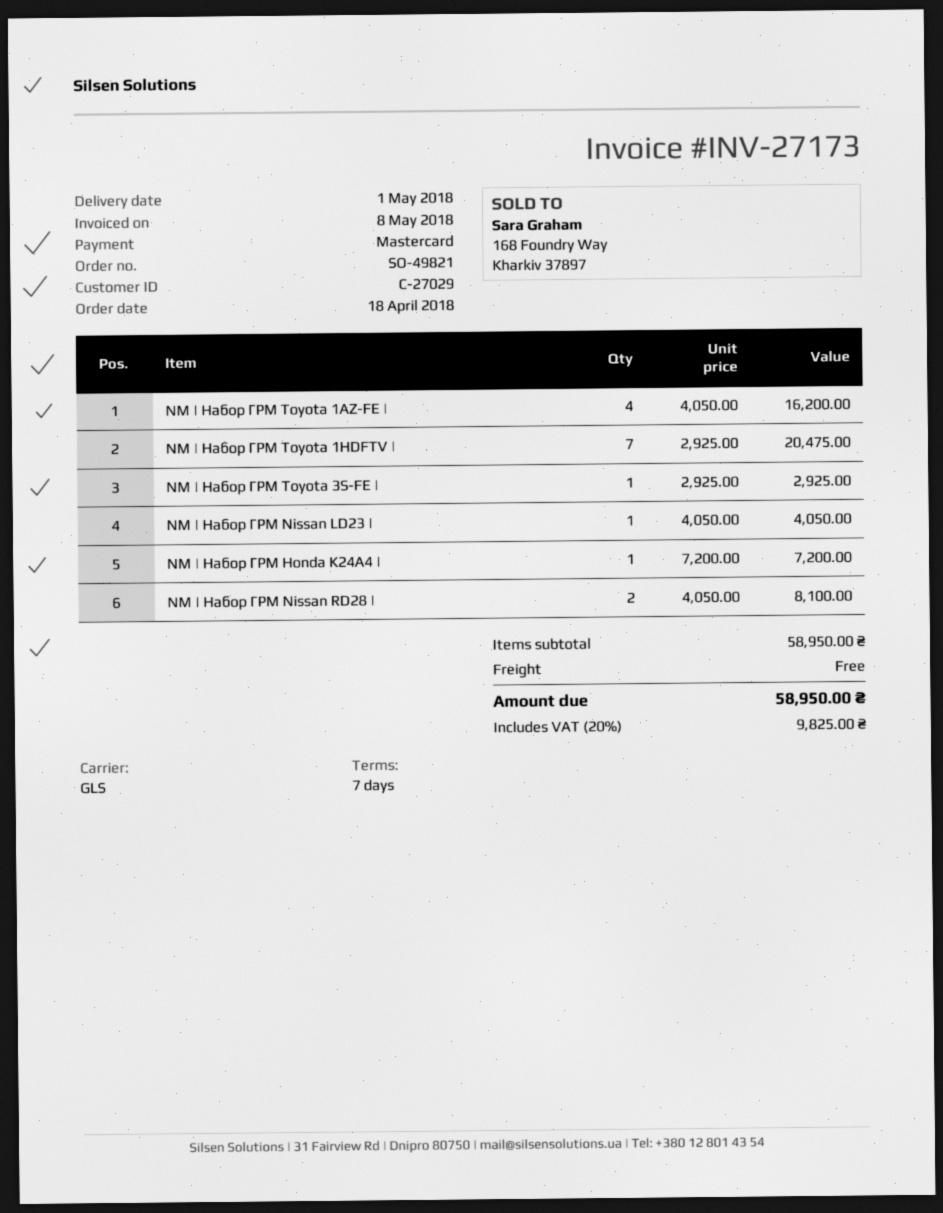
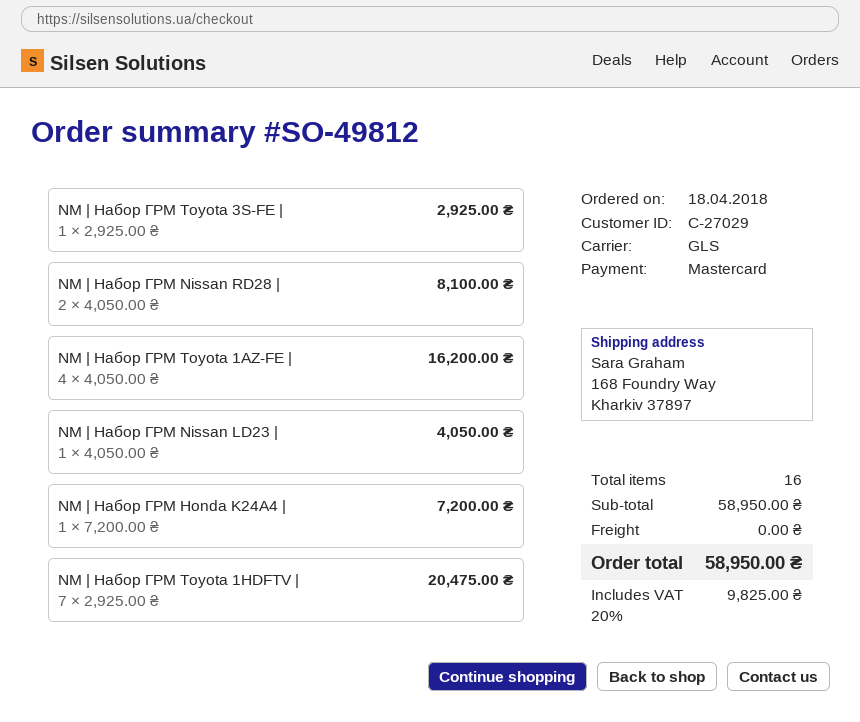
order number: SO-49821 -> SO-49812

